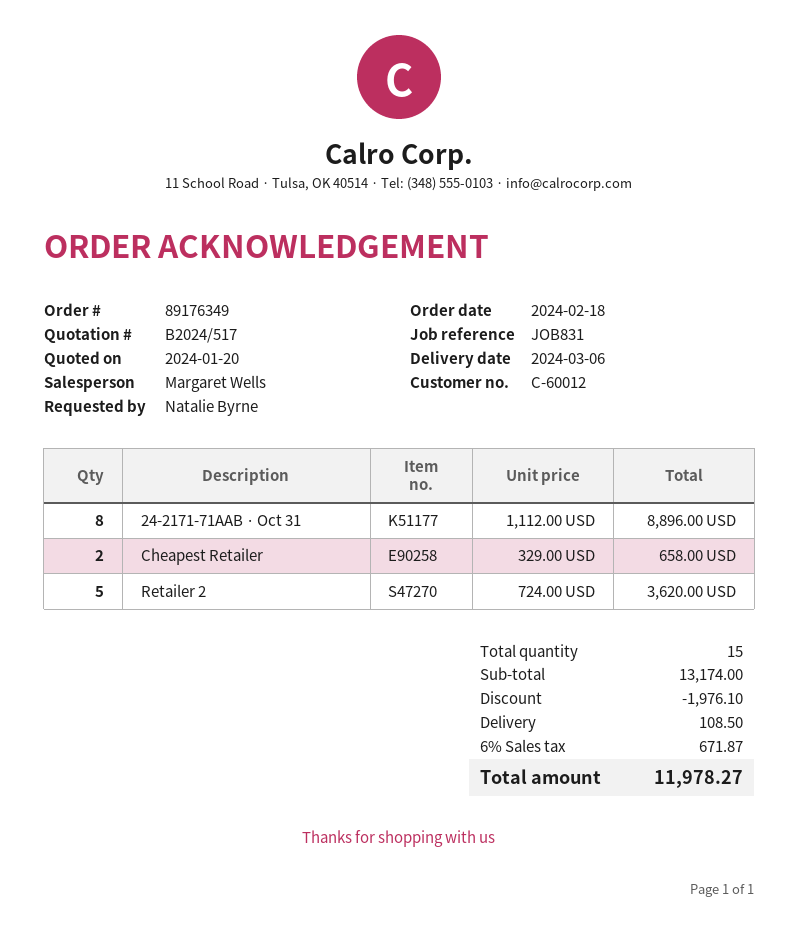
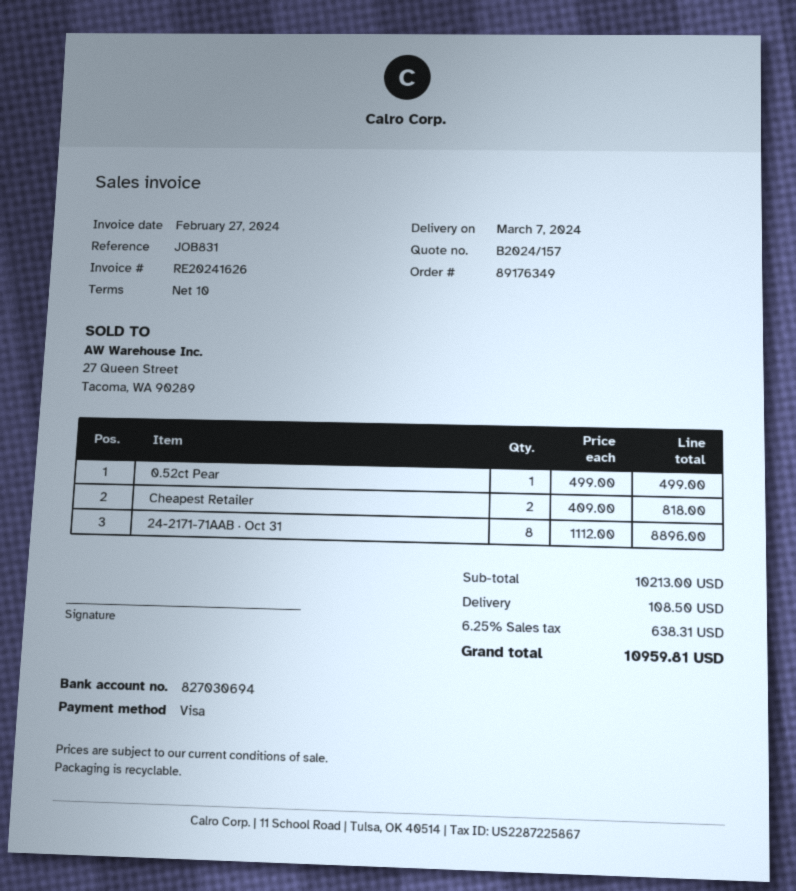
quote number: B2024/517 -> B2024/157
delivery date: 2024-03-06 -> 2024-03-07
Cheapest Retailer: 2 x 329.00 = 658.00 -> 2 x 409.00 = 818.00
Retailer 2: 5 x 724.00 = 3620.00 -> none
0.52ct Pear: none -> 1 x 499.00 = 499.00
subtotal: 13174.00 -> 10213.00
discount: 1976.10 -> none
tax: 6% = 671.87 -> 6.25% = 638.31
total: 11978.27 -> 10959.81

